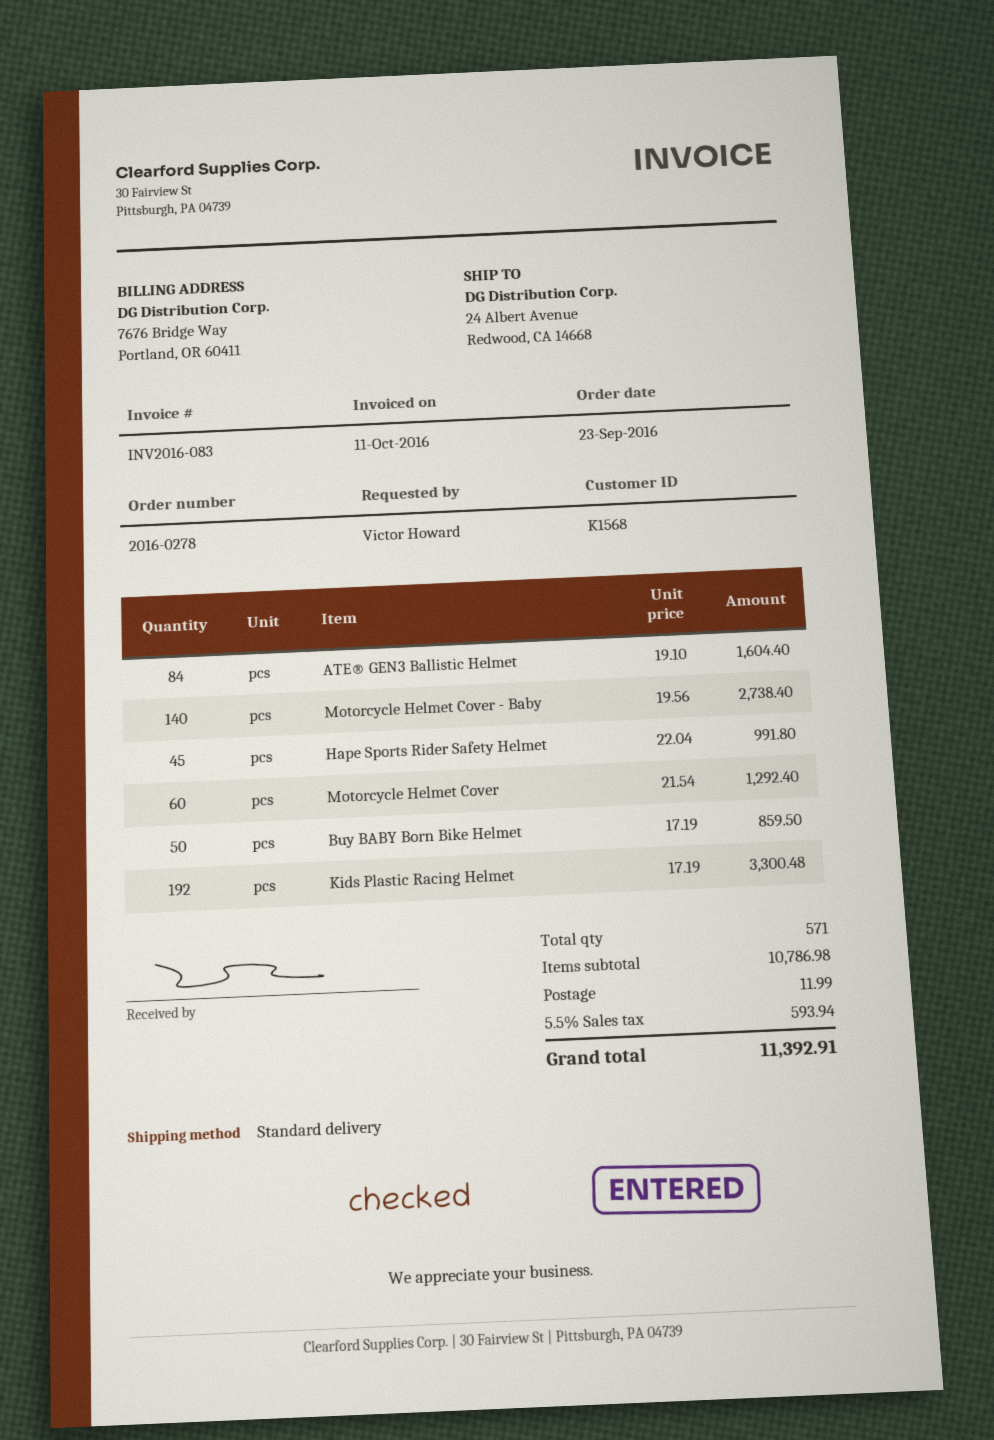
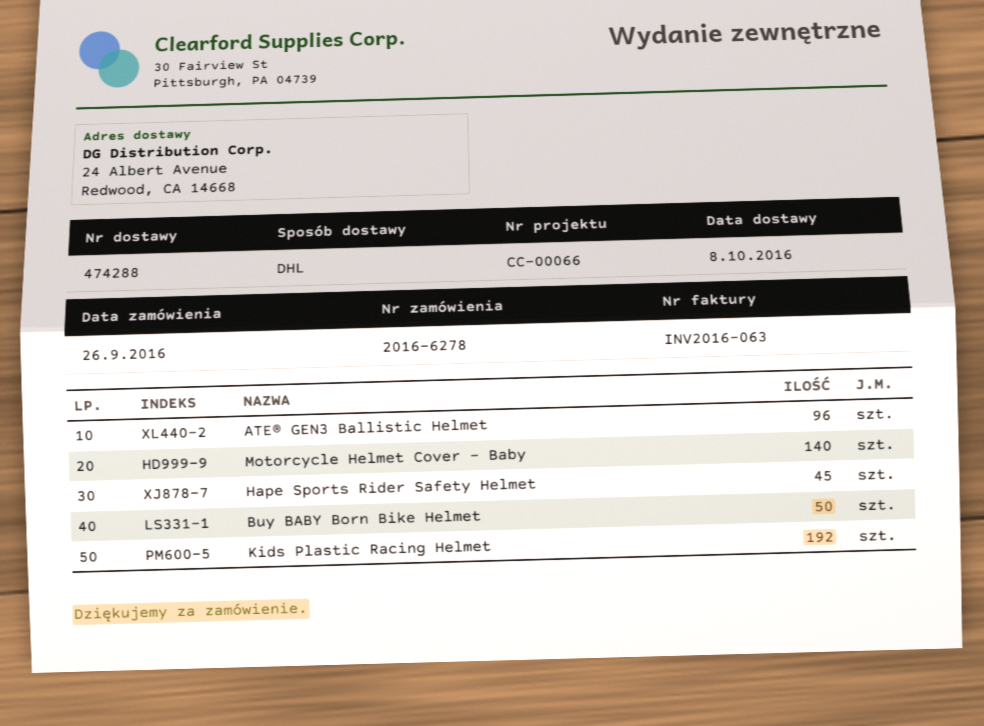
order number: 2016-0278 -> 2016-6278
order date: 2016-09-23 -> 2016-09-26
invoice number: INV2016-083 -> INV2016-063
shipping method: standard -> DHL
ATE® GEN3 Ballistic Helmet: 84 -> 96
Motorcycle Helmet Cover: 60 -> none

